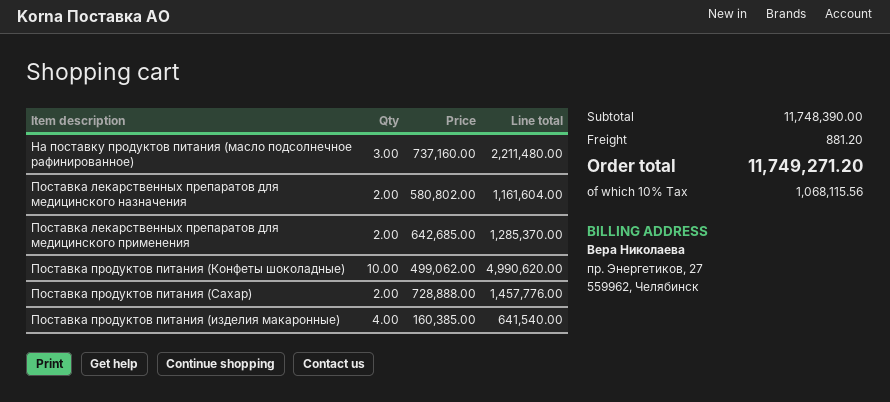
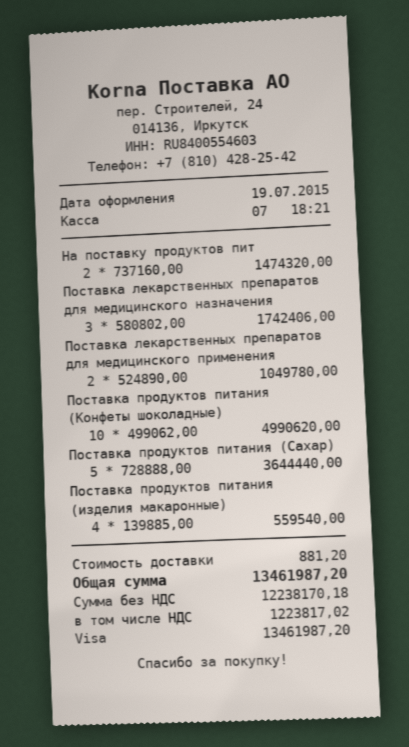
На поставку продуктов питания (масло подсолнечное рафинированное): 3 x 737160.00 = 2211480.00 -> 2 x 737160.00 = 1474320.00
Поставка лекарственных препаратов для медицинского назначения: 2 x 580802.00 = 1161604.00 -> 3 x 580802.00 = 1742406.00
Поставка лекарственных препаратов для медицинского применения: 2 x 642685.00 = 1285370.00 -> 2 x 524890.00 = 1049780.00
Поставка продуктов питания (Сахар): 2 x 728888.00 = 1457776.00 -> 5 x 728888.00 = 3644440.00
Поставка продуктов питания (изделия макаронные): 4 x 160385.00 = 641540.00 -> 4 x 139885.00 = 559540.00
tax: 1068115.56 -> 1223817.02
total: 11749271.20 -> 13461987.20

